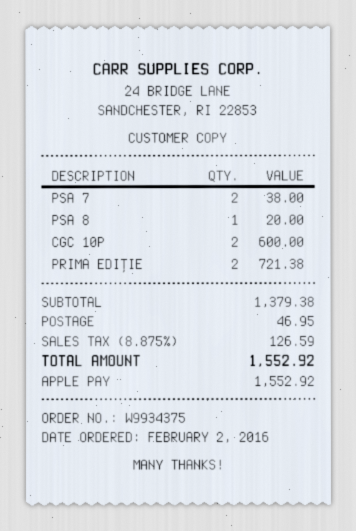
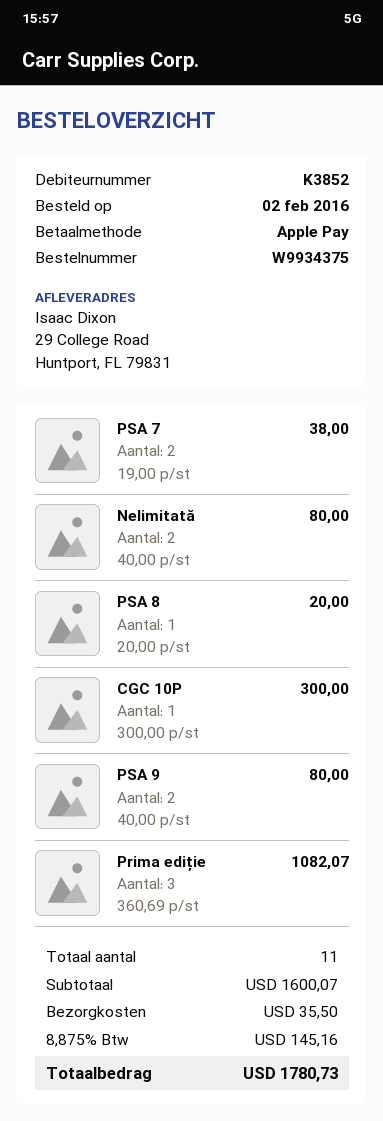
CGC 10P: 2 for 600.00 -> 1 for 300.00
PRIMA EDIȚIE: 2 for 721.38 -> 3 for 1082.07
Nelimitată: none -> 2 for 80.00
PSA 9: none -> 2 for 80.00
subtotal: 1379.38 -> 1600.07
shipping: 46.95 -> 35.50
tax: 8.875% = 126.59 -> 8.875% = 145.16
total: 1552.92 -> 1780.73

